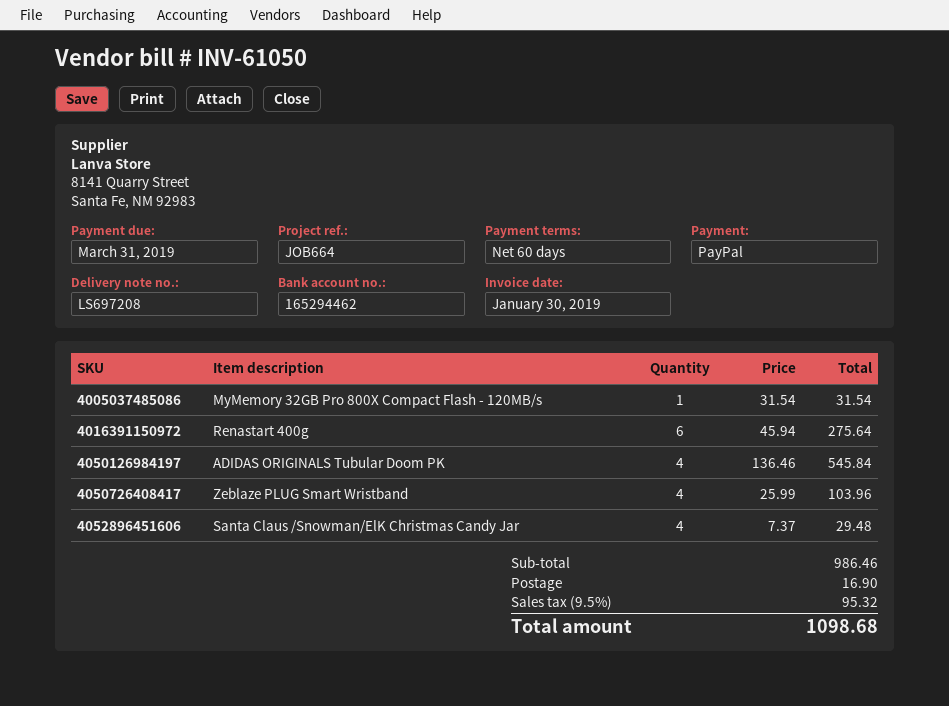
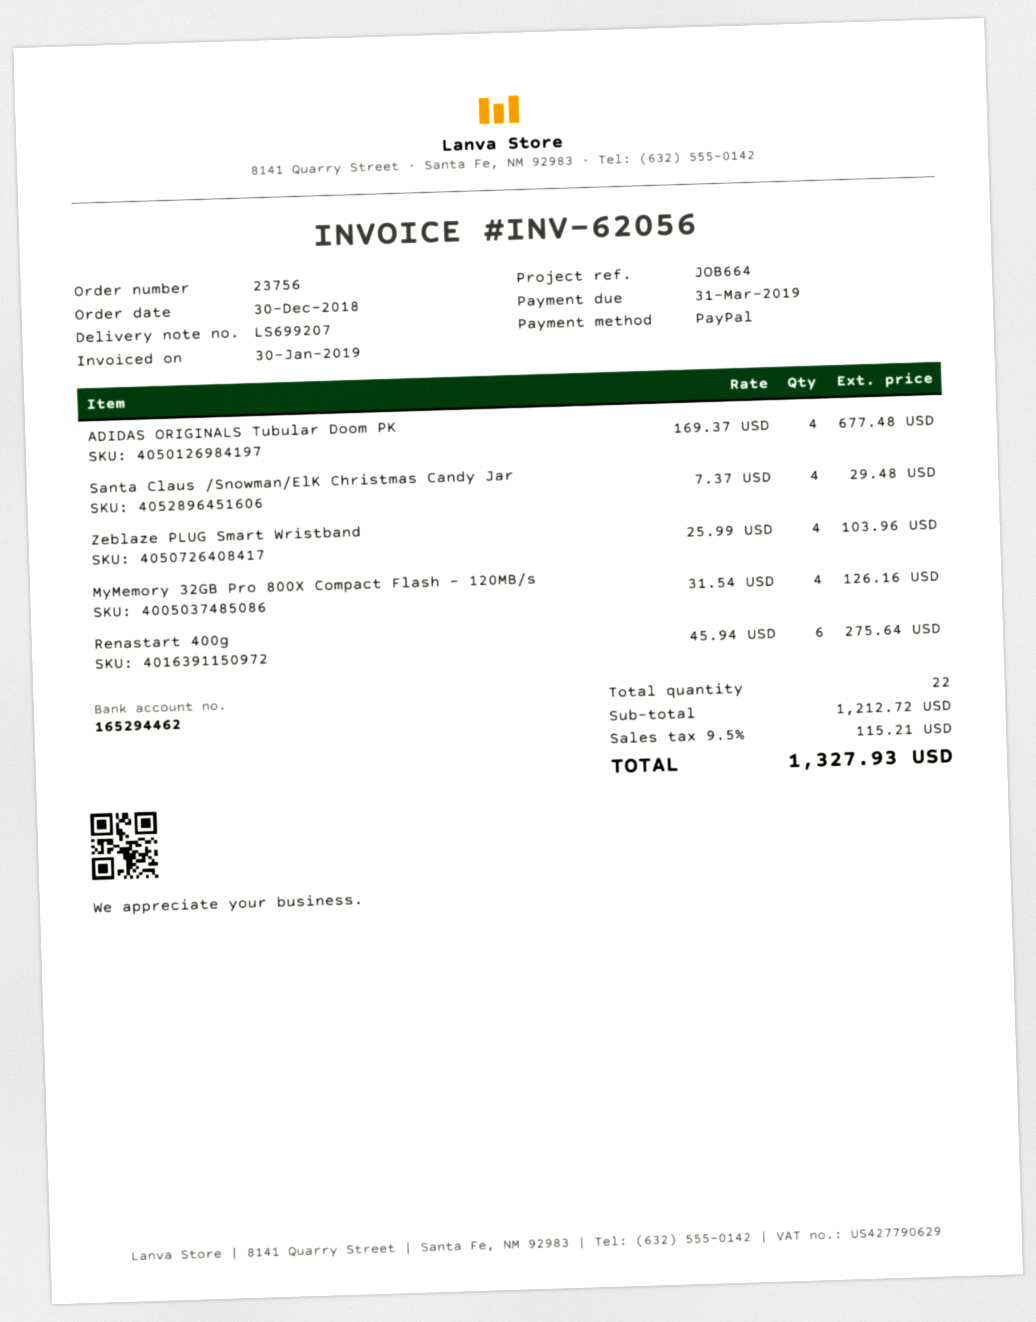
delivery note number: LS697208 -> LS699207
invoice number: INV-61050 -> INV-62056
MyMemory 32GB Pro 800X Compact Flash - 120MB/s: 1 x 31.54 = 31.54 -> 4 x 31.54 = 126.16
ADIDAS ORIGINALS Tubular Doom PK: 4 x 136.46 = 545.84 -> 4 x 169.37 = 677.48
subtotal: 986.46 -> 1212.72
shipping: 16.90 -> none
tax: 9.5% = 95.32 -> 9.5% = 115.21
total: 1098.68 -> 1327.93

